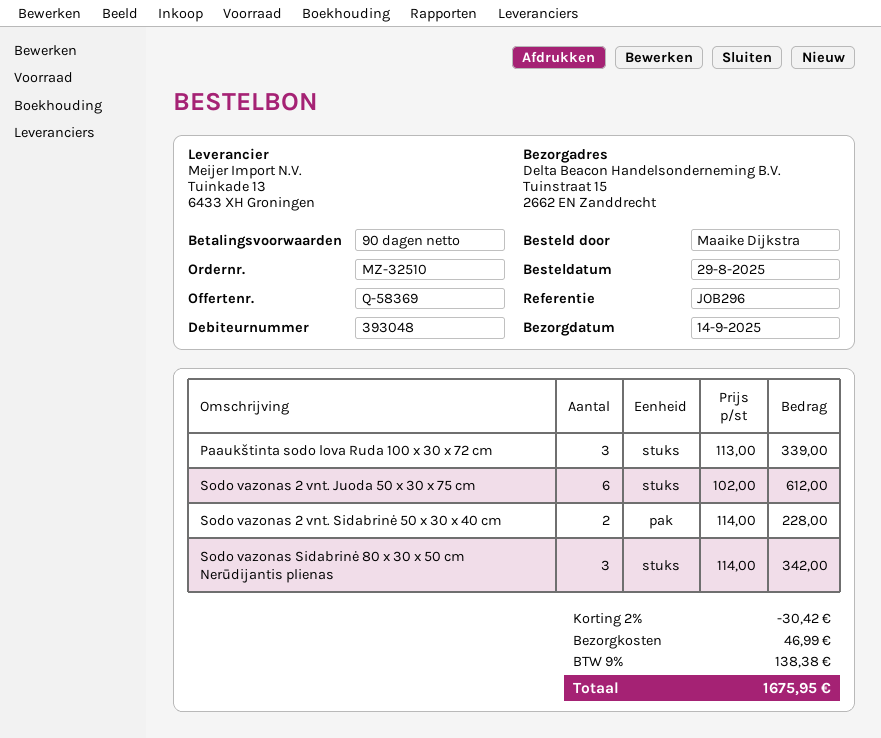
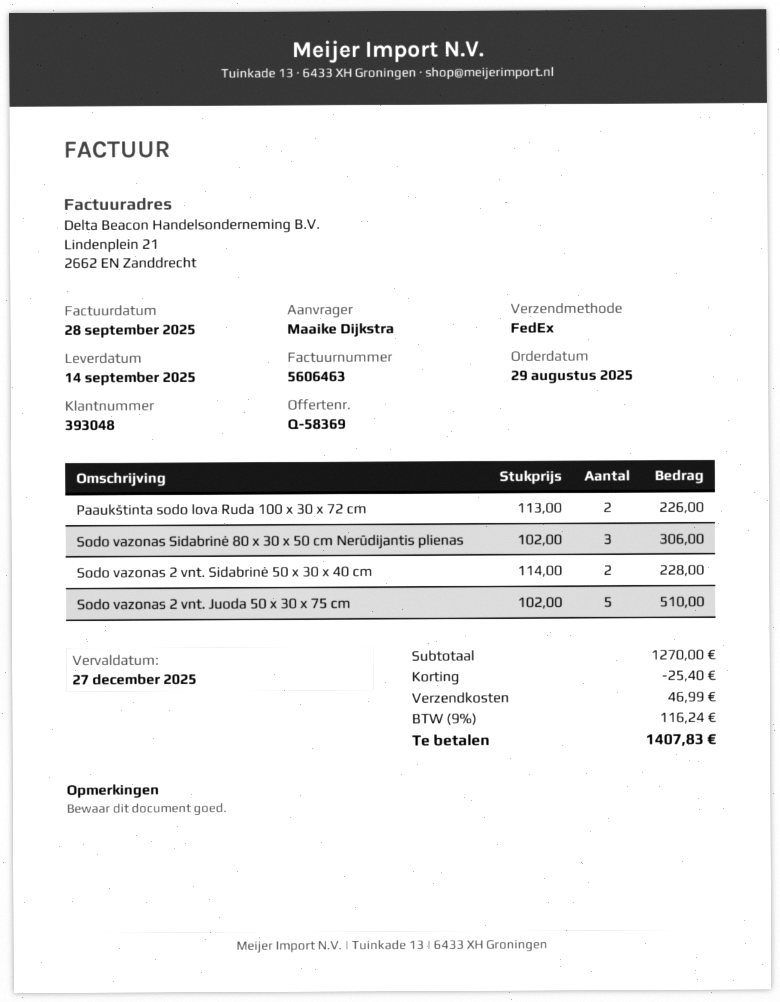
Paaukštinta sodo lova Ruda 100 x 30 x 72 cm: 3 x 113.00 = 339.00 -> 2 x 113.00 = 226.00
Sodo vazonas 2 vnt. Juoda 50 x 30 x 75 cm: 6 x 102.00 = 612.00 -> 5 x 102.00 = 510.00
Sodo vazonas Sidabrinė 80 x 30 x 50 cm Nerūdijantis plienas: 3 x 114.00 = 342.00 -> 3 x 102.00 = 306.00
discount: 30.42 -> 25.40
tax: 9% = 138.38 -> 9% = 116.24
total: 1675.95 -> 1407.83

